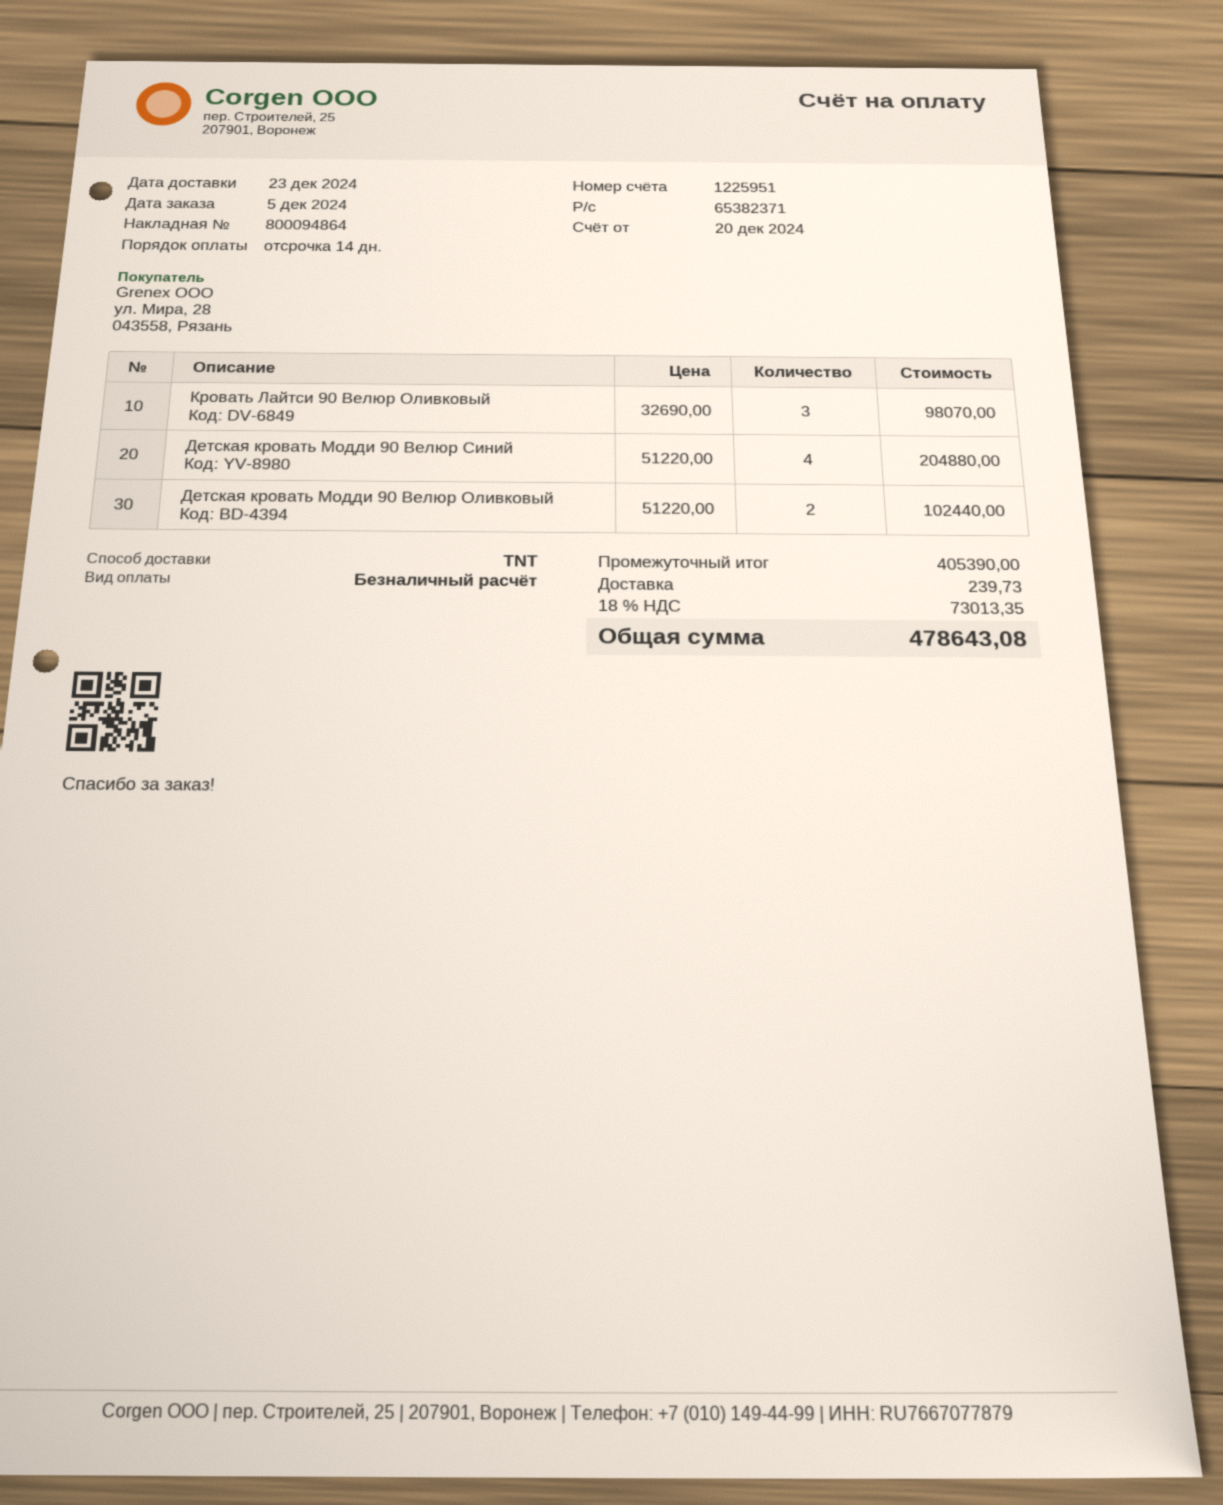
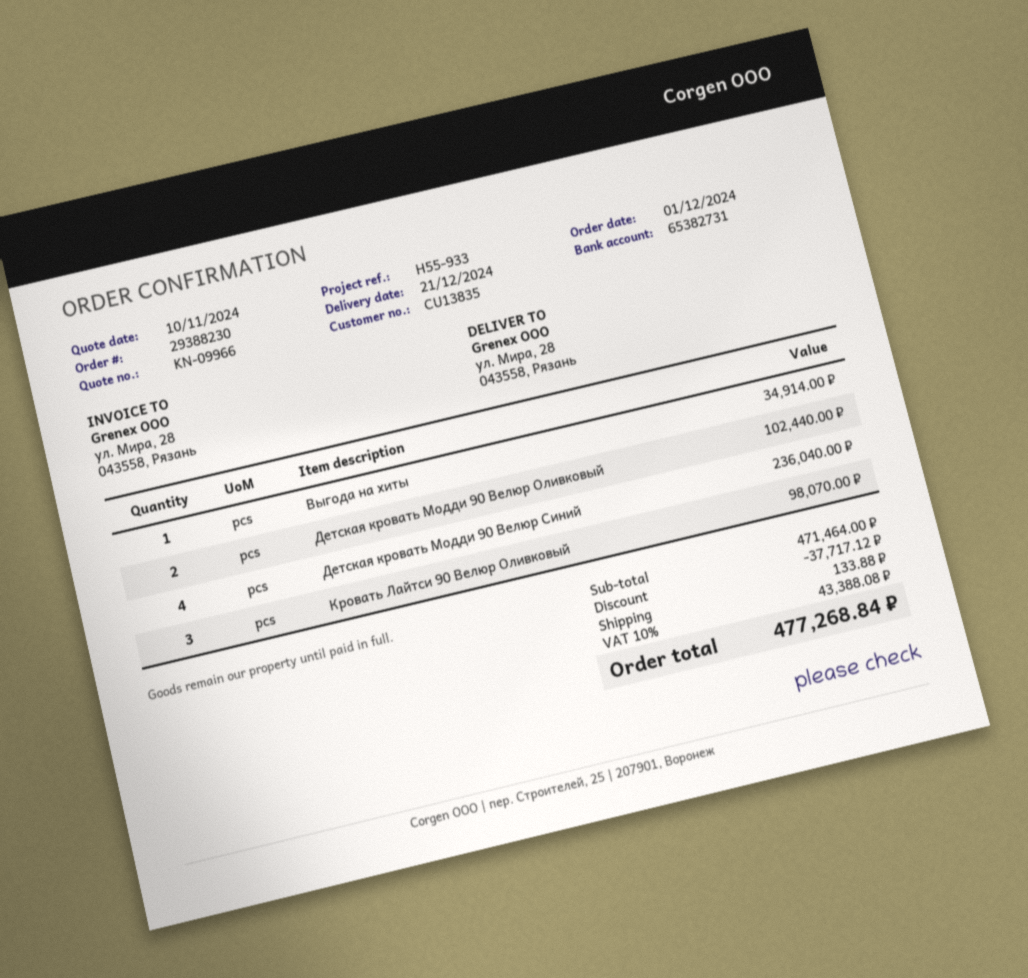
order date: 2024-12-05 -> 2024-12-01
delivery date: 2024-12-23 -> 2024-12-21
bank account: 65382371 -> 65382731
Детская кровать Модди 90 Велюр Синий: 4 for 204880.00 -> 4 for 236040.00
Выгода на хиты: none -> 1 for 34914.00
subtotal: 405390.00 -> 471464.00
discount: none -> 37717.12
shipping: 239.73 -> 133.88
tax: 18% = 73013.35 -> 10% = 43388.08
total: 478643.08 -> 477268.84

